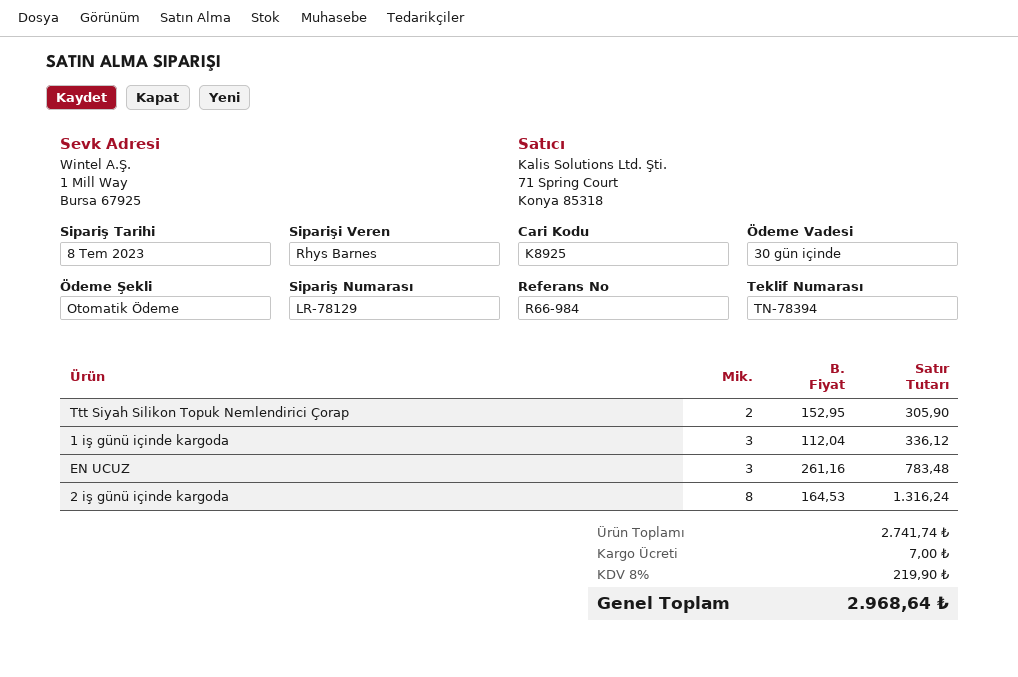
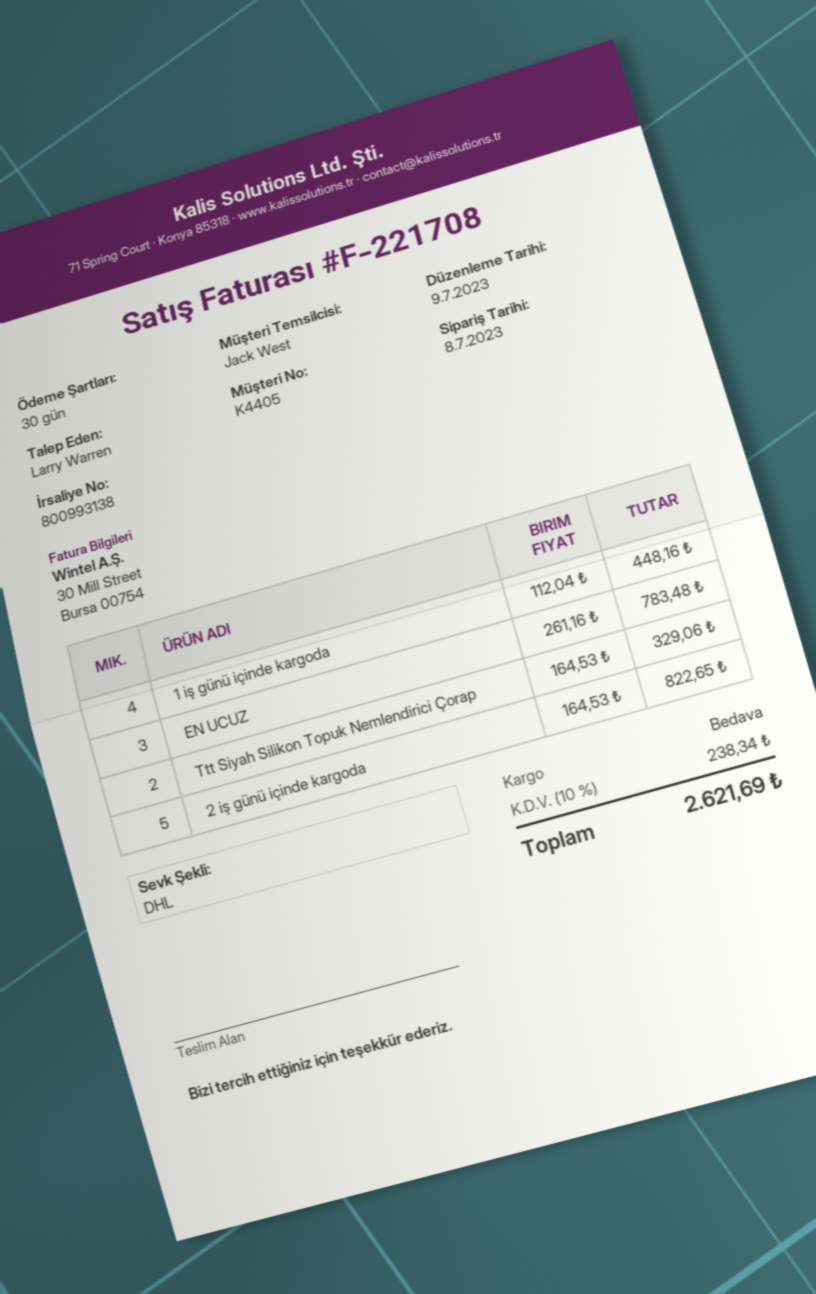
customer number: K8925 -> K4405
ordered by: Rhys Barnes -> Larry Warren
Ttt Siyah Silikon Topuk Nemlendirici Çorap: 2 x 152.95 = 305.90 -> 2 x 164.53 = 329.06
1 iş günü içinde kargoda: 3 x 112.04 = 336.12 -> 4 x 112.04 = 448.16
2 iş günü içinde kargoda: 8 x 164.53 = 1316.24 -> 5 x 164.53 = 822.65
shipping: 7.00 -> 0.00
tax: 8% = 219.90 -> 10% = 238.34
total: 2968.64 -> 2621.69

